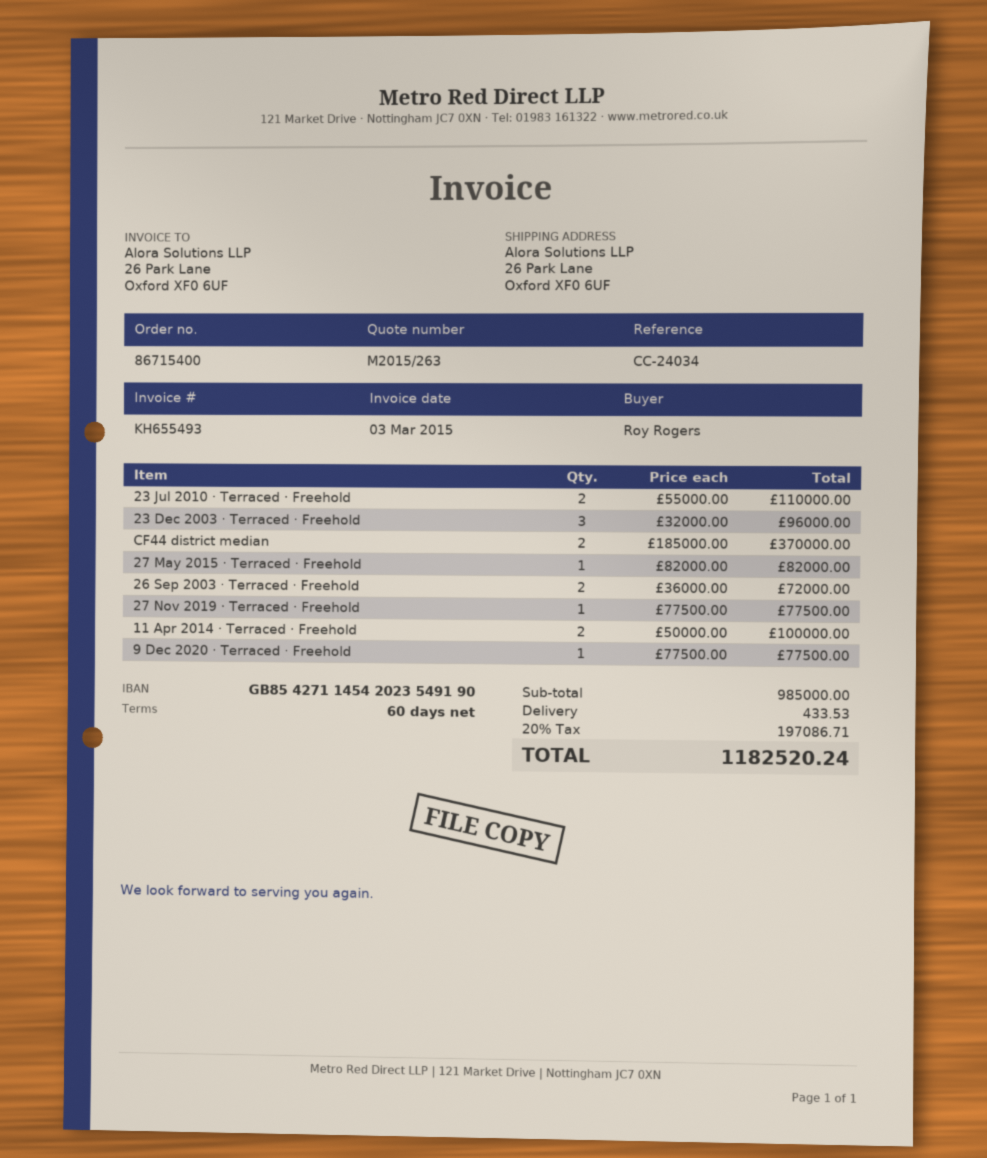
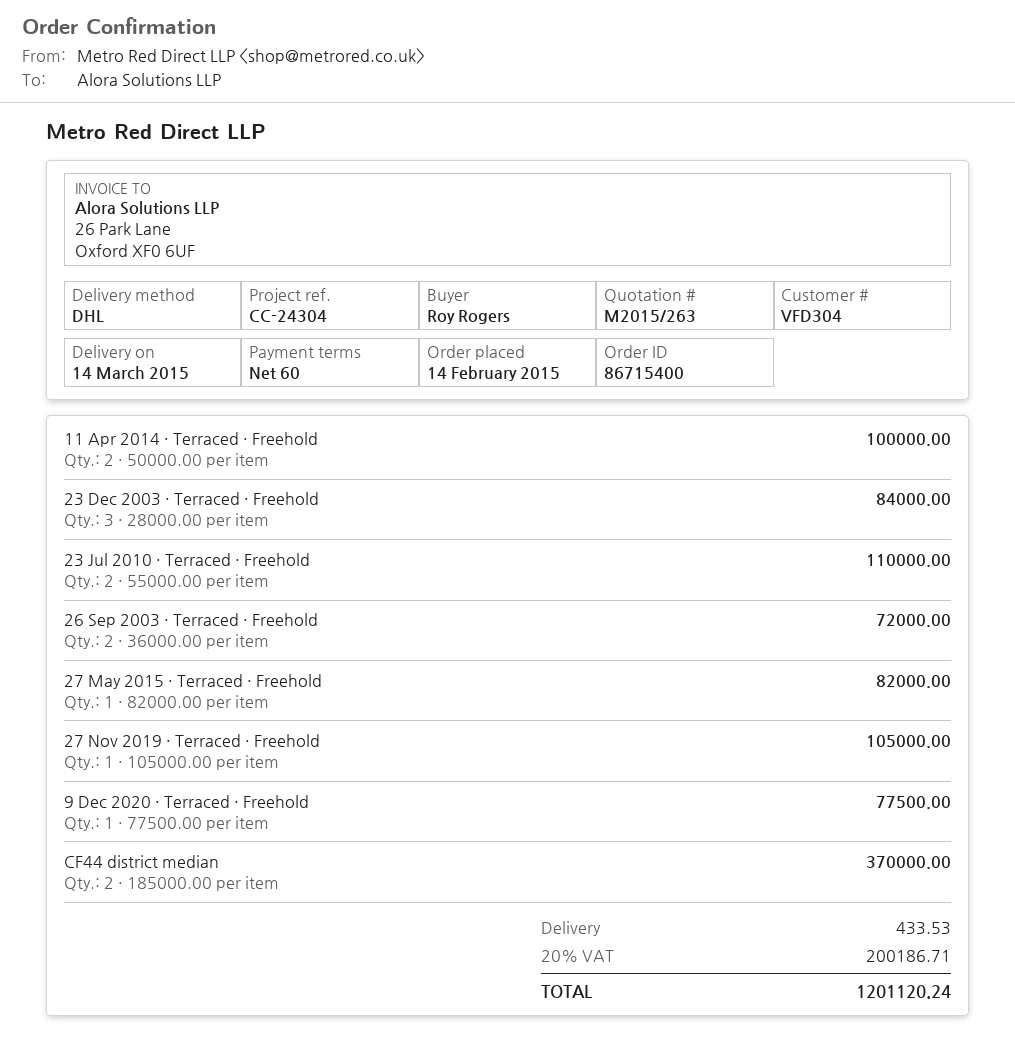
reference: CC-24034 -> CC-24304
23 Dec 2003 · Terraced · Freehold: 3 x 32000.00 = 96000.00 -> 3 x 28000.00 = 84000.00
27 Nov 2019 · Terraced · Freehold: 1 x 77500.00 = 77500.00 -> 1 x 105000.00 = 105000.00
tax: 20% = 197086.71 -> 20% = 200186.71
total: 1182520.24 -> 1201120.24

